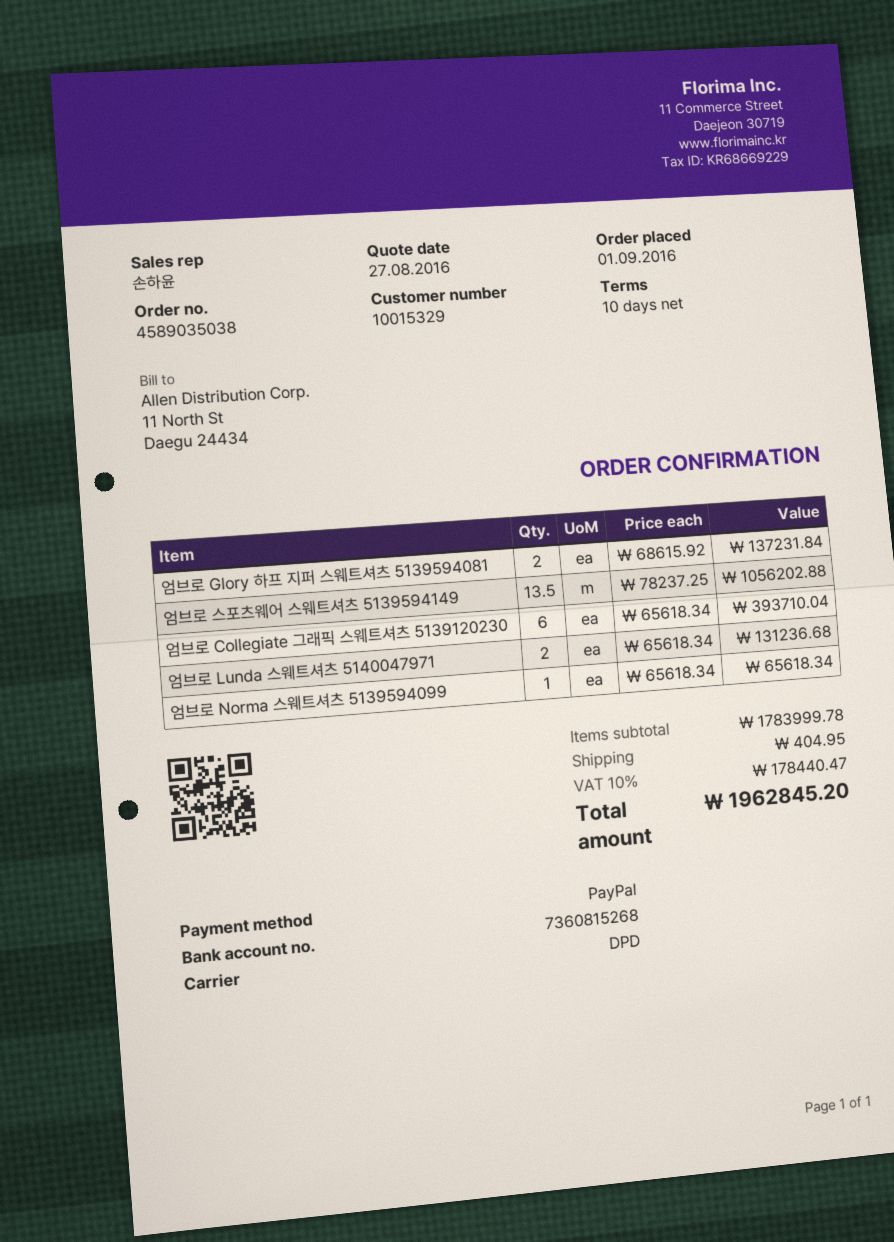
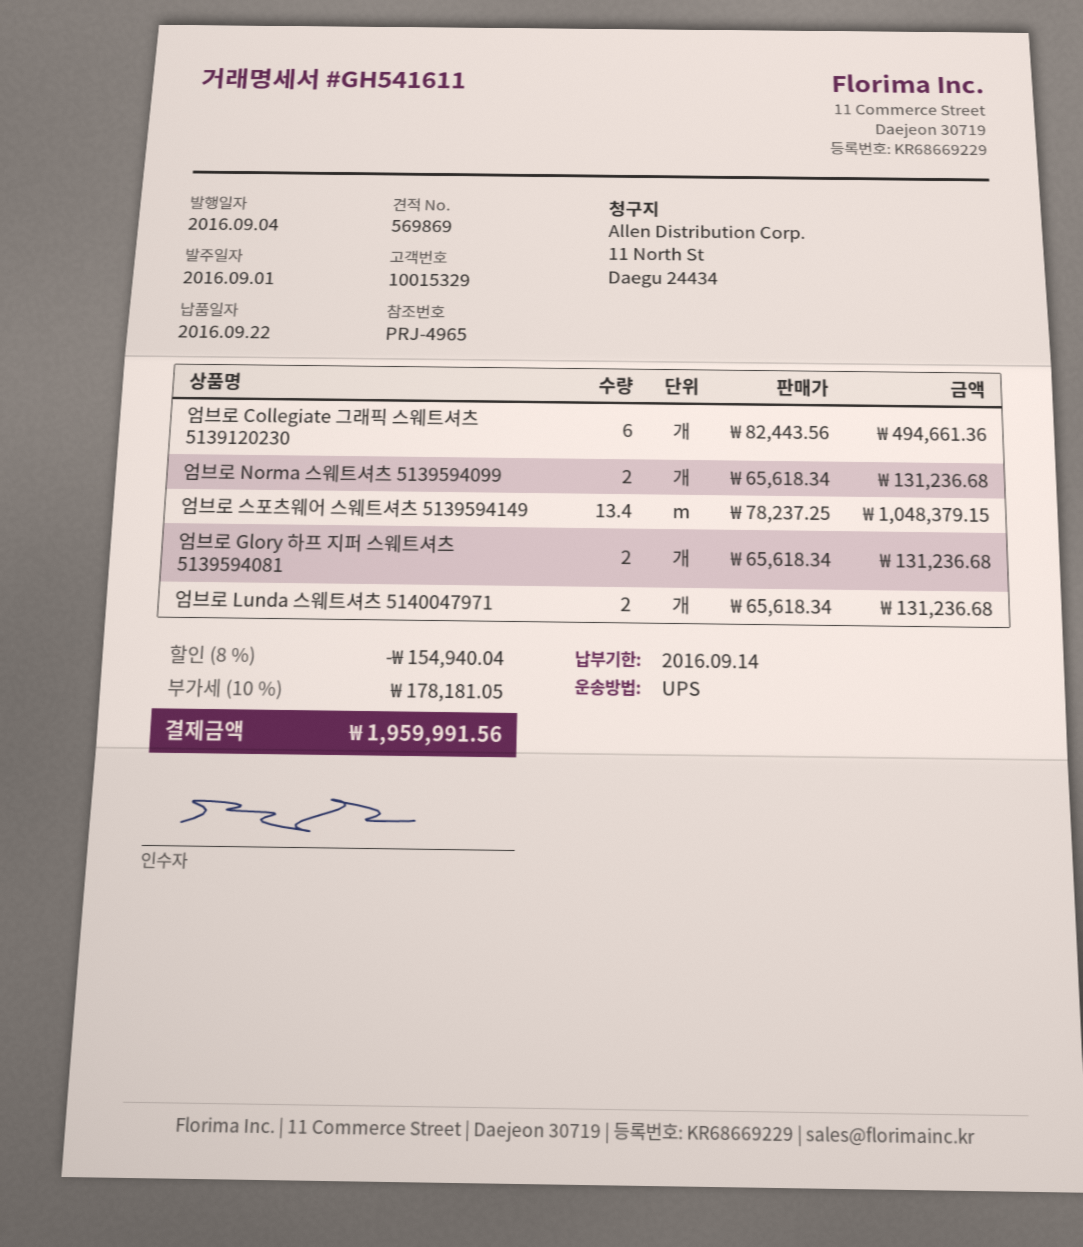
shipping method: DPD -> UPS
엄브로 Glory 하프 지퍼 스웨트셔츠 5139594081: 2 x 68615.92 = 137231.84 -> 2 x 65618.34 = 131236.68
엄브로 스포츠웨어 스웨트셔츠 5139594149: 13.5 x 78237.25 = 1056202.88 -> 13.4 x 78237.25 = 1048379.15
엄브로 Collegiate 그래픽 스웨트셔츠 5139120230: 6 x 65618.34 = 393710.04 -> 6 x 82443.56 = 494661.36
엄브로 Norma 스웨트셔츠 5139594099: 1 x 65618.34 = 65618.34 -> 2 x 65618.34 = 131236.68
discount: none -> 8% = 154940.04
shipping: 404.95 -> none
tax: 10% = 178440.47 -> 10% = 178181.05
total: 1962845.20 -> 1959991.56

